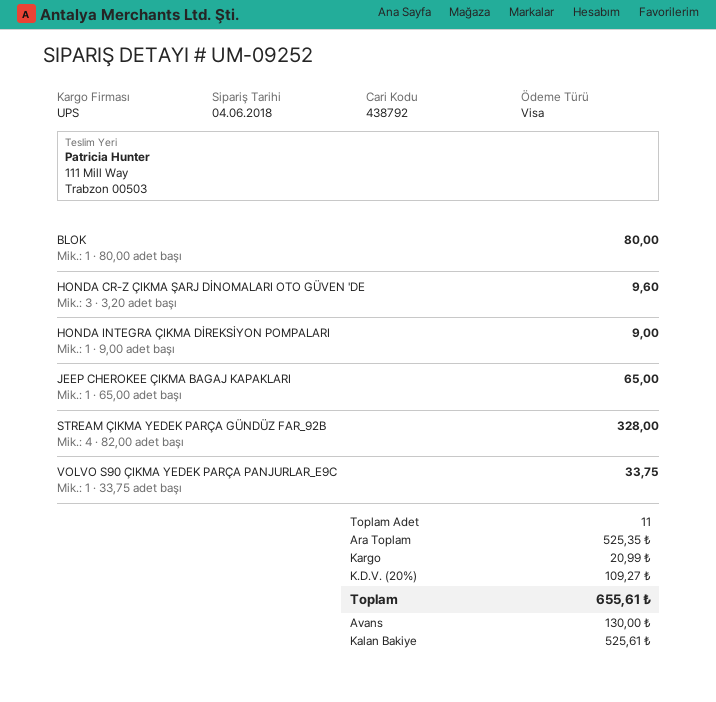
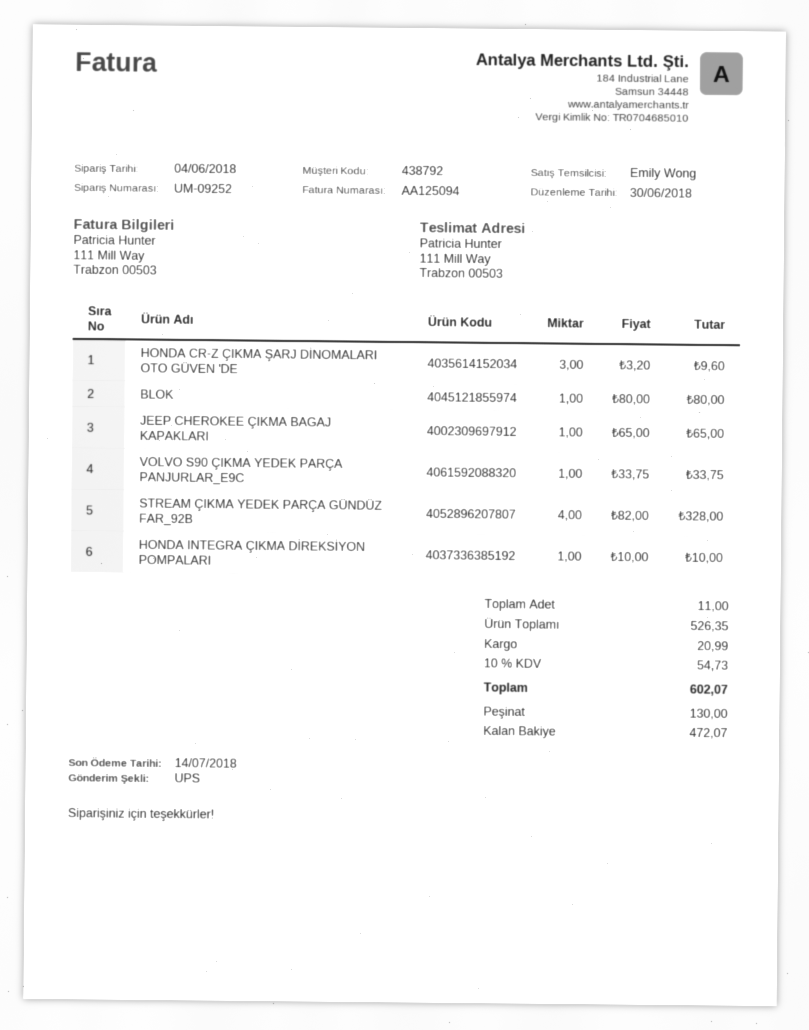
HONDA INTEGRA ÇIKMA DİREKSİYON POMPALARI: 1 x 9.00 = 9.00 -> 1 x 10.00 = 10.00
subtotal: 525.35 -> 526.35
tax: 20% = 109.27 -> 10% = 54.73
total: 655.61 -> 602.07
balance: 525.61 -> 472.07

